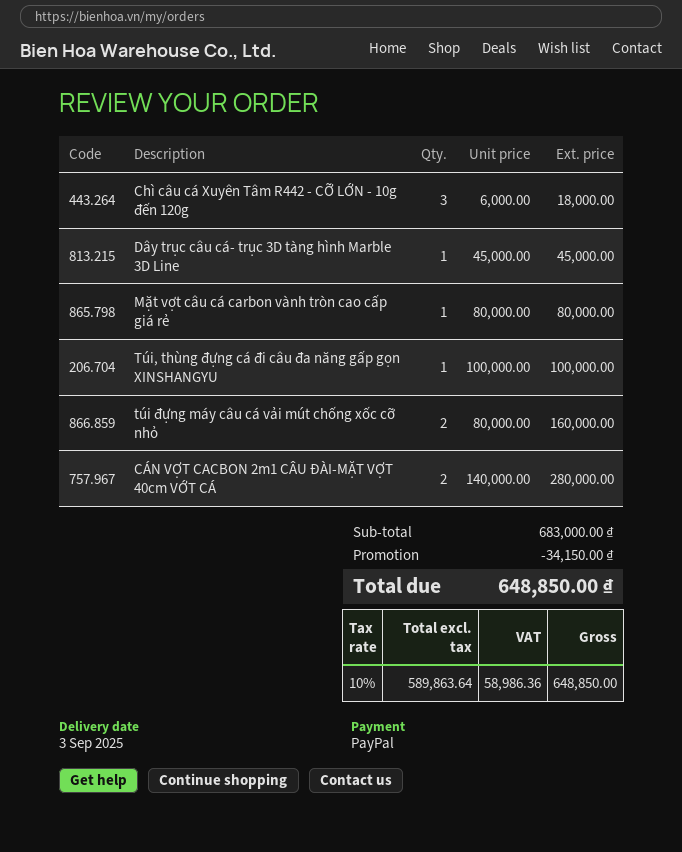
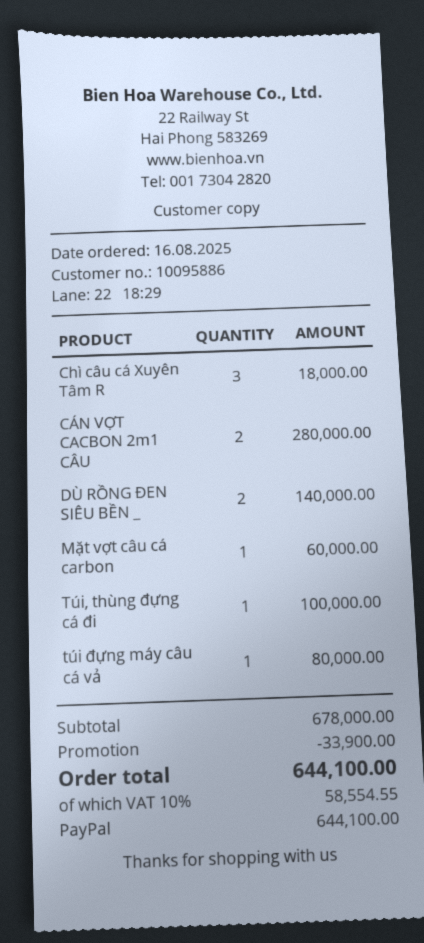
Dây trục câu cá- trục 3D tàng hình Marble 3D Line: 1 for 45000.00 -> none
Mặt vợt câu cá carbon vành tròn cao cấp giá rẻ: 1 for 80000.00 -> 1 for 60000.00
túi đựng máy câu cá vải mút chống xốc cỡ nhỏ: 2 for 160000.00 -> 1 for 80000.00
DÙ RỒNG ĐEN SIÊU BỀN _: none -> 2 for 140000.00
subtotal: 683000.00 -> 678000.00
discount: 34150.00 -> 33900.00
tax: 10% = 58986.36 -> 10% = 58554.55
total: 648850.00 -> 644100.00

